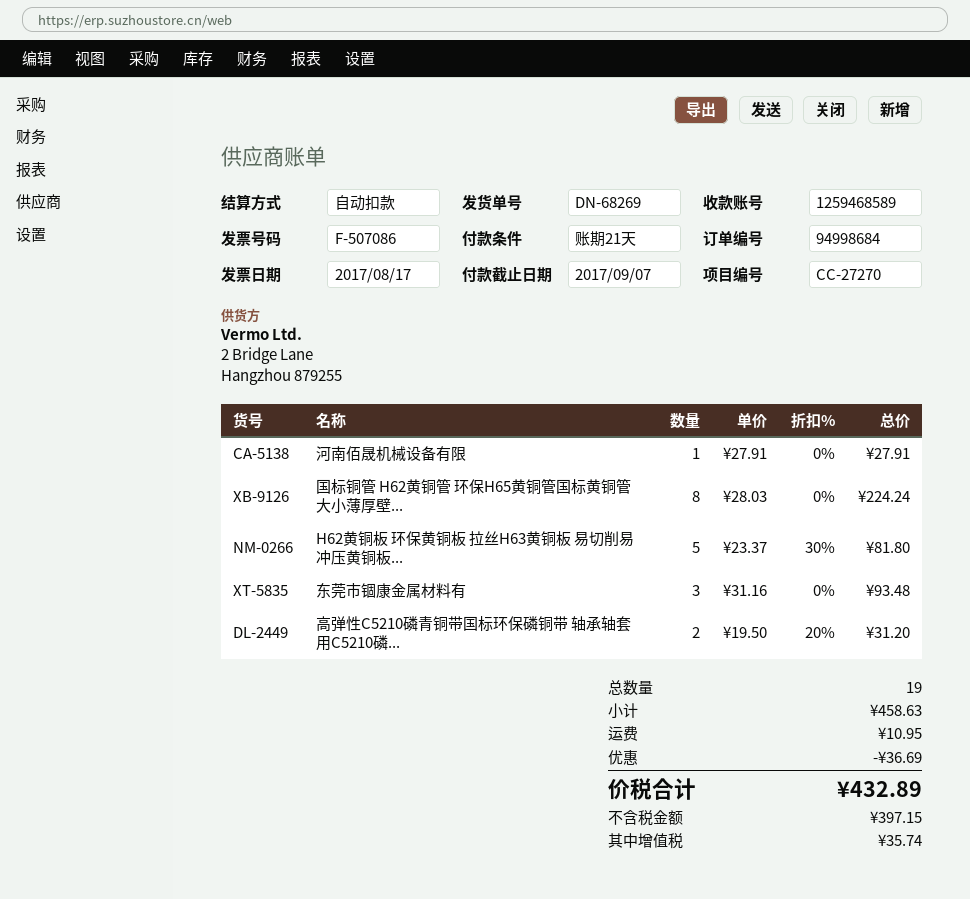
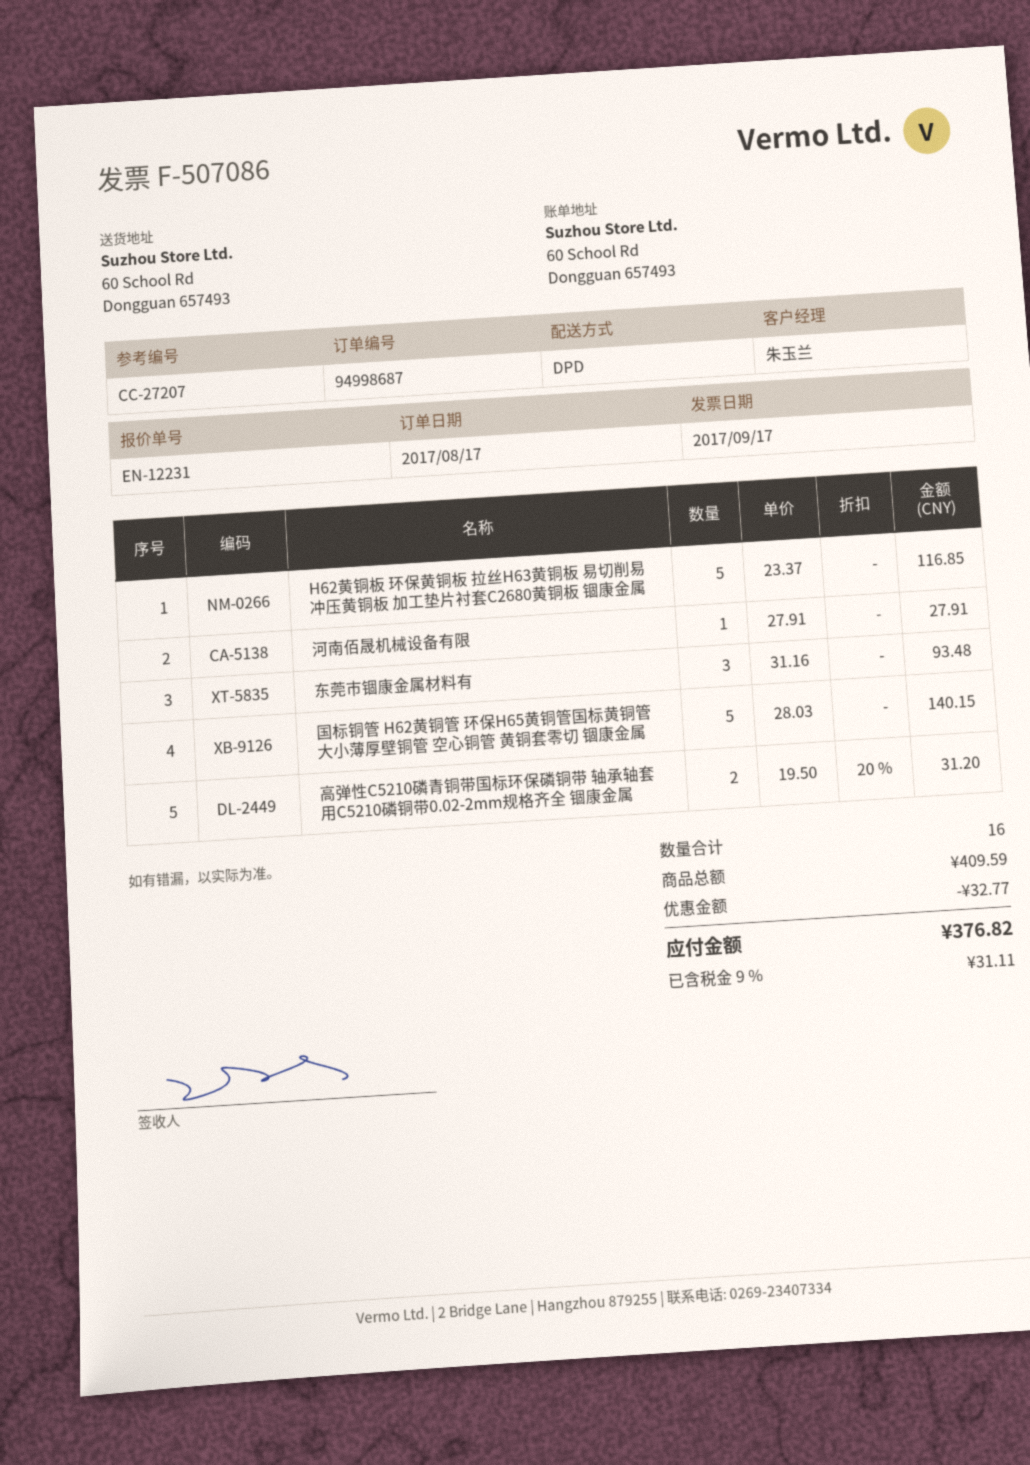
order number: 94998684 -> 94998687
invoice date: 2017-08-17 -> 2017-09-17
reference: CC-27270 -> CC-27207
国标铜管 H62黄铜管 环保H65黄铜管国标黄铜管 大小薄厚壁...: 8 x 28.03 = 224.24 -> 5 x 28.03 = 140.15
H62黄铜板 环保黄铜板 拉丝H63黄铜板 易切削易冲压黄铜板...: 5 x 23.37 - 30% = 81.80 -> 5 x 23.37 = 116.85
total quantity: 19 -> 16
subtotal: 458.63 -> 409.59
discount: 36.69 -> 32.77
shipping: 10.95 -> none
tax: 35.74 -> 31.11
total: 432.89 -> 376.82

